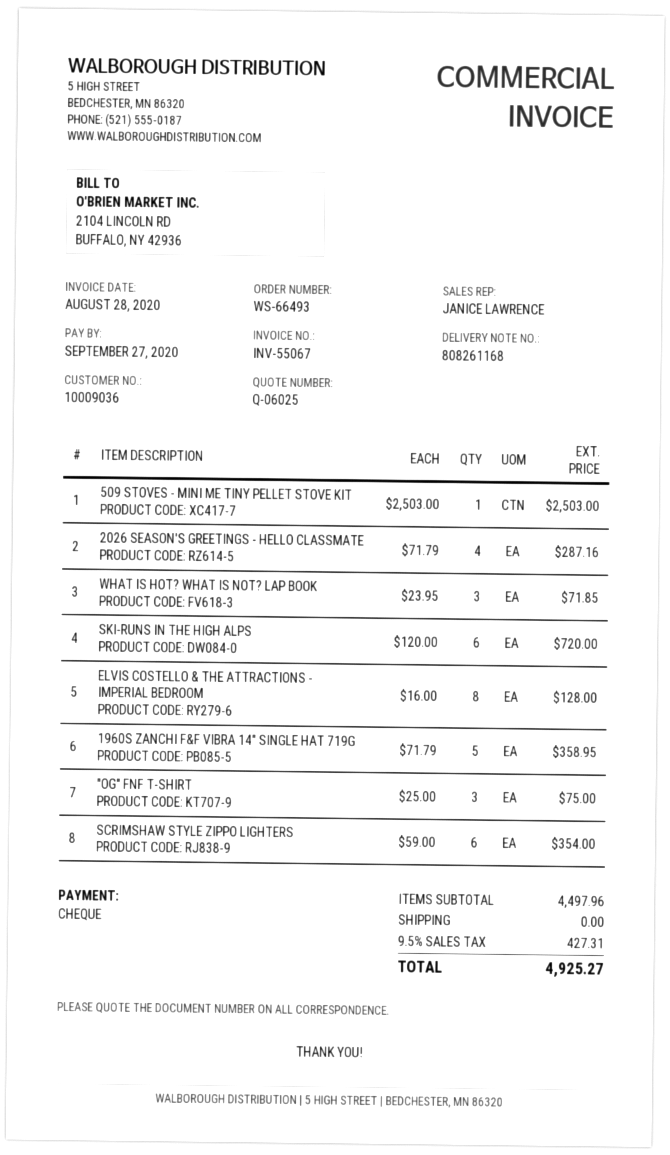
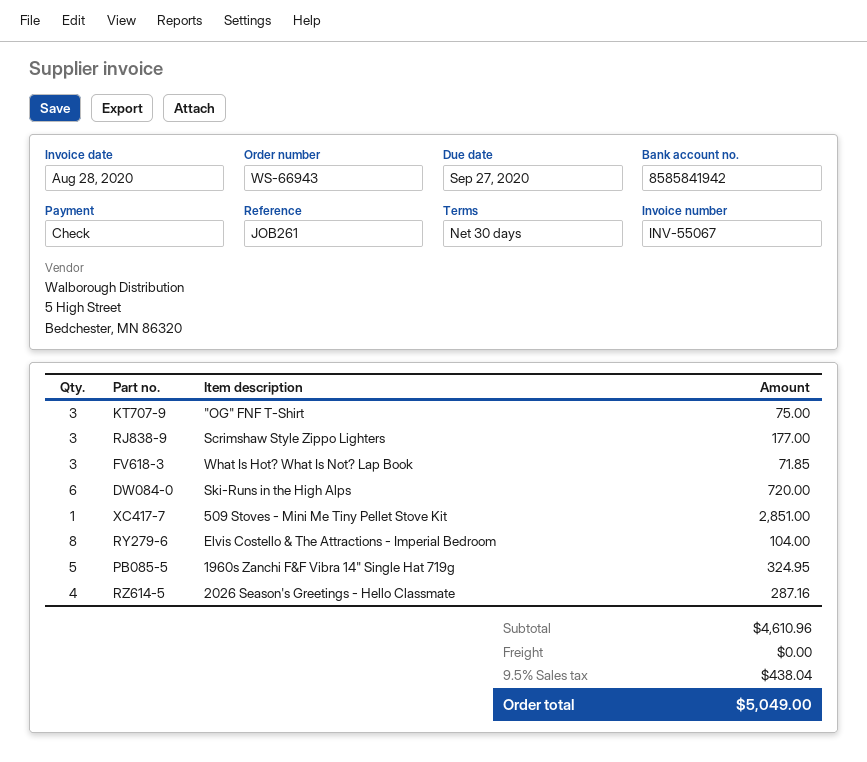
order number: WS-66493 -> WS-66943
509 STOVES - MINI ME TINY PELLET STOVE KIT: 1 for 2503.00 -> 1 for 2851.00
ELVIS COSTELLO & THE ATTRACTIONS - IMPERIAL BEDROOM: 8 for 128.00 -> 8 for 104.00
1960S ZANCHI F&F VIBRA 14" SINGLE HAT 719G: 5 for 358.95 -> 5 for 324.95
SCRIMSHAW STYLE ZIPPO LIGHTERS: 6 for 354.00 -> 3 for 177.00
subtotal: 4497.96 -> 4610.96
tax: 9.5% = 427.31 -> 9.5% = 438.04
total: 4925.27 -> 5049.00

